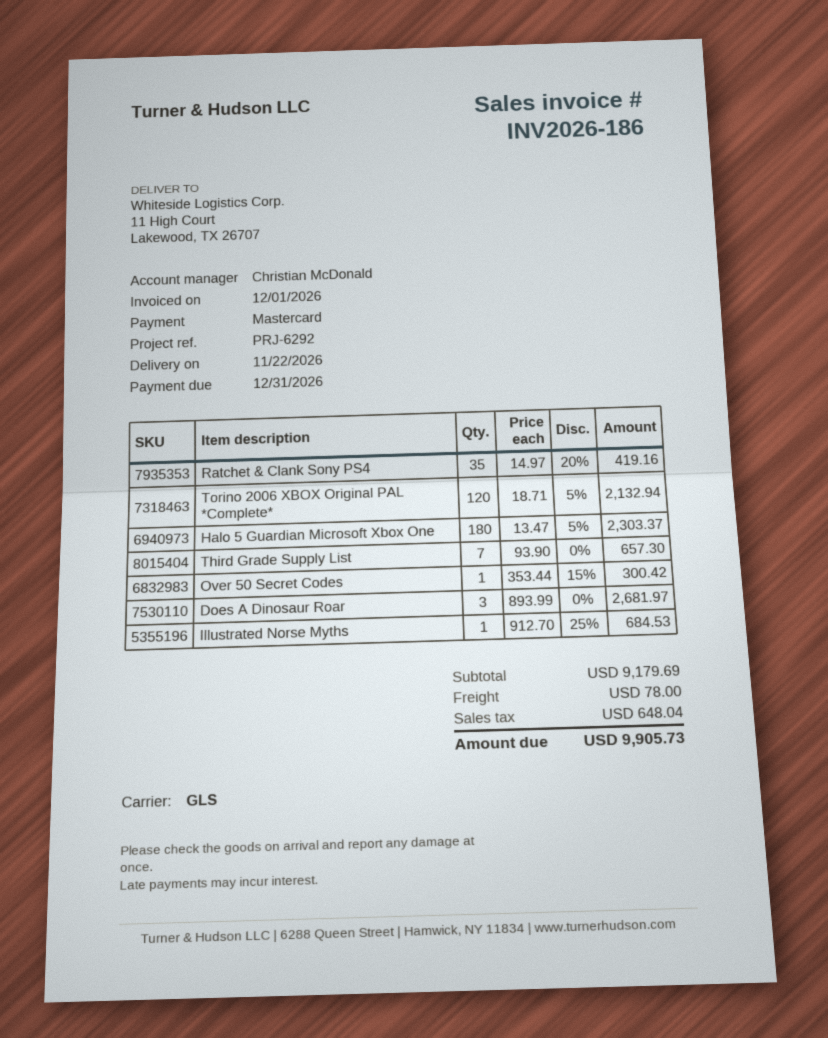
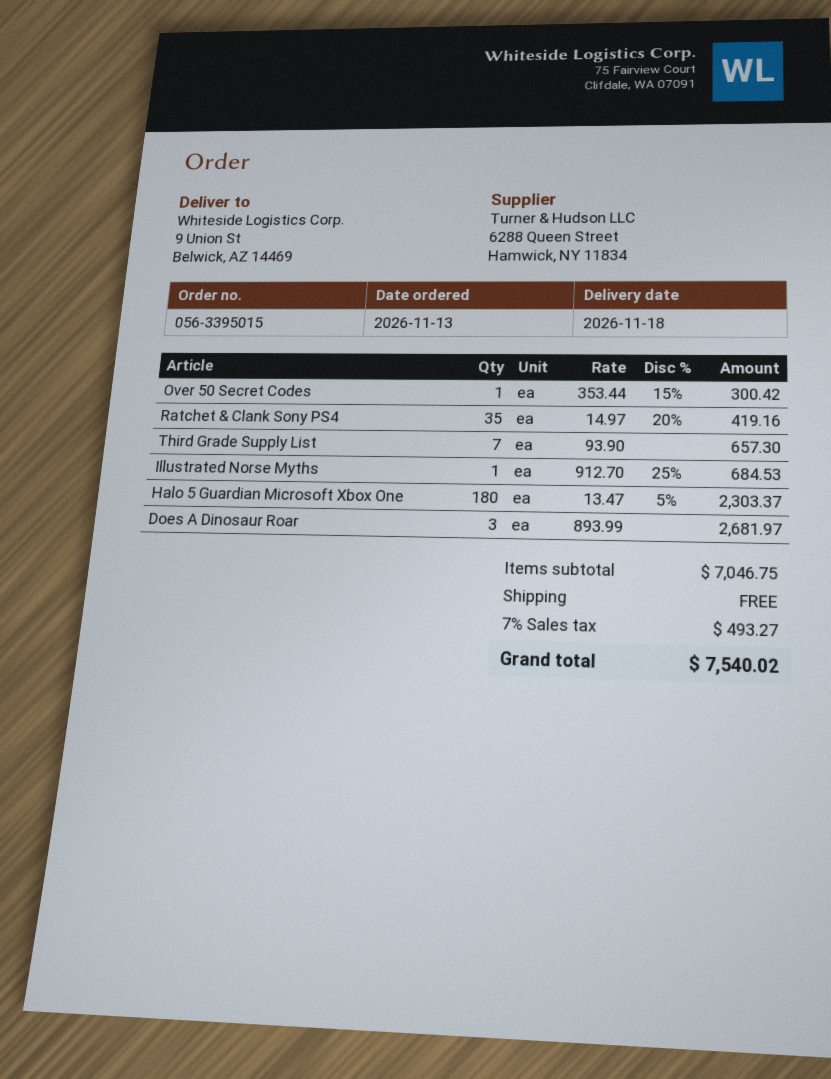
delivery date: 2026-11-22 -> 2026-11-18
ship to: 11 High Court, Lakewood, TX 26707 -> 9 Union St, Belwick, AZ 14469
Torino 2006 XBOX Original PAL *Complete*: 120 x 18.71 - 5% = 2132.94 -> none
subtotal: 9179.69 -> 7046.75
shipping: 78.00 -> 0.00
tax: 648.04 -> 493.27
total: 9905.73 -> 7540.02

